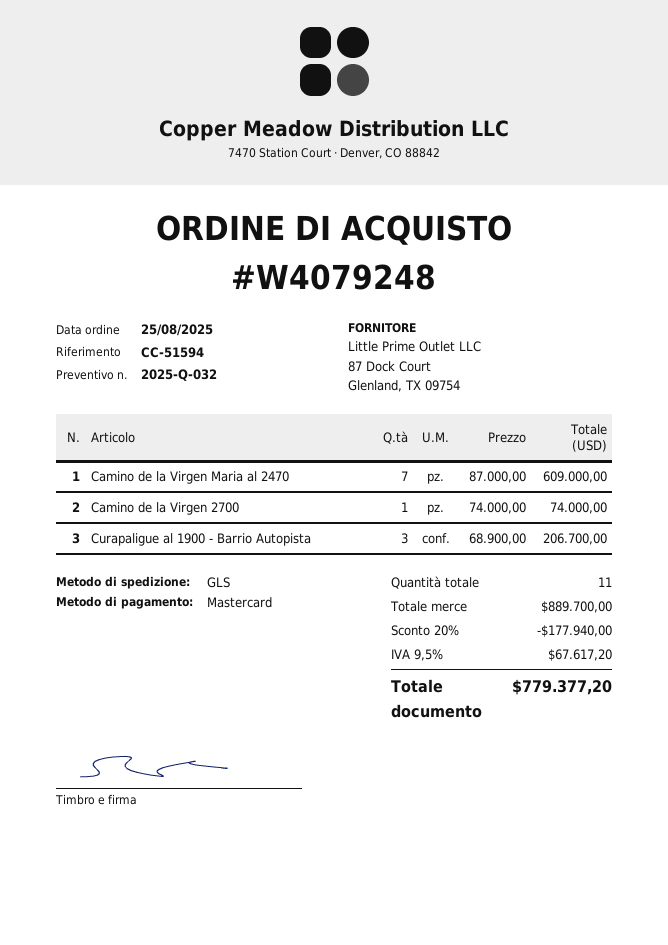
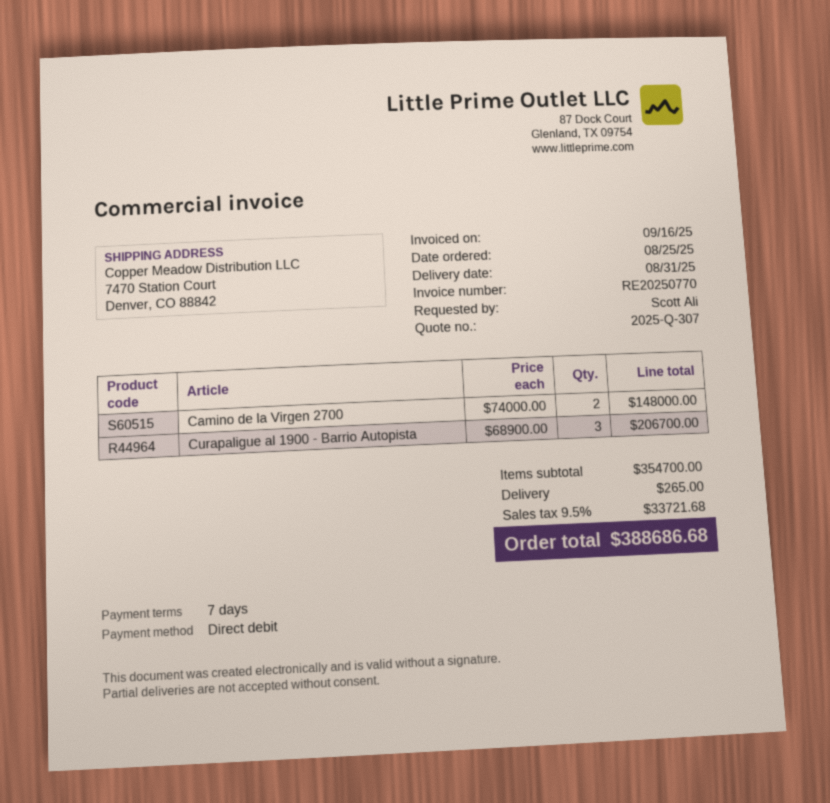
quote number: 2025-Q-032 -> 2025-Q-307
payment method: Mastercard -> direct debit
Camino de la Virgen Maria al 2470: 7 x 87000.00 = 609000.00 -> none
Camino de la Virgen 2700: 1 x 74000.00 = 74000.00 -> 2 x 74000.00 = 148000.00
subtotal: 889700.00 -> 354700.00
discount: 20% = 177940.00 -> none
shipping: none -> 265.00
tax: 9.5% = 67617.20 -> 9.5% = 33721.68
total: 779377.20 -> 388686.68

